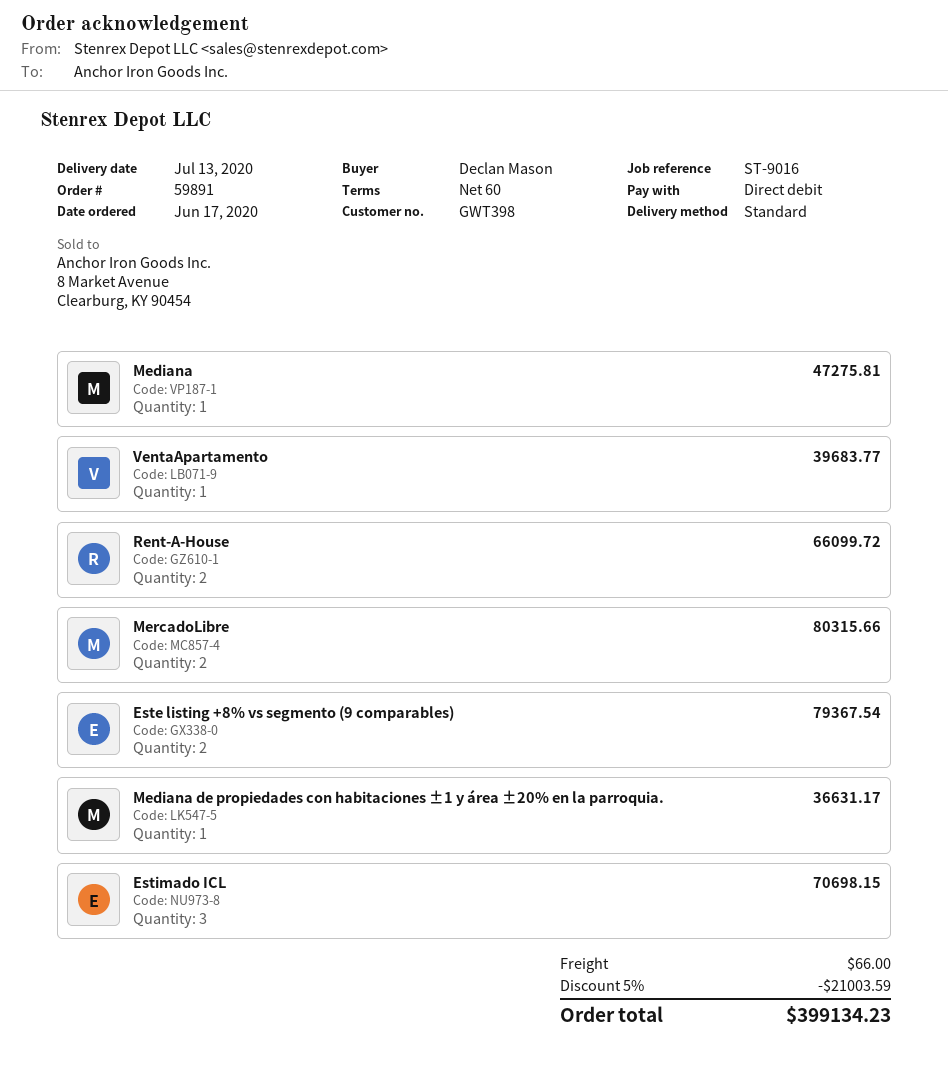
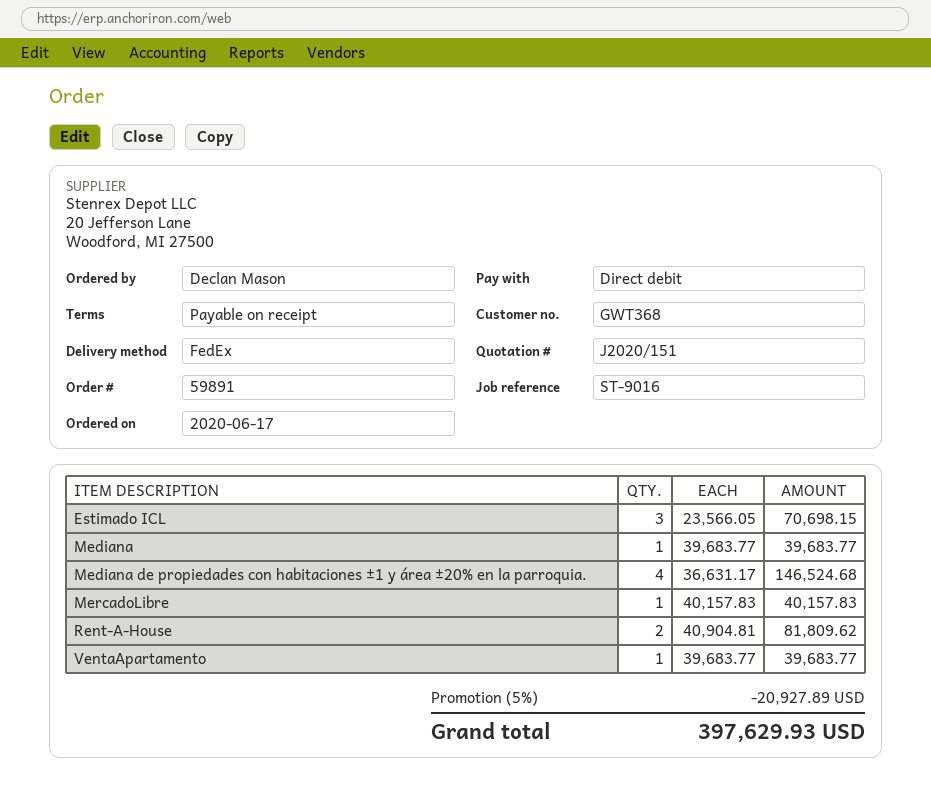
payment terms: 60 days -> on receipt
customer number: GWT398 -> GWT368
shipping method: standard -> FedEx
Mediana: 1 for 47275.81 -> 1 for 39683.77
Rent-A-House: 2 for 66099.72 -> 2 for 81809.62
MercadoLibre: 2 for 80315.66 -> 1 for 40157.83
Este listing +8% vs segmento (9 comparables): 2 for 79367.54 -> none
Mediana de propiedades con habitaciones ±1 y área ±20% en la parroquia.: 1 for 36631.17 -> 4 for 146524.68
discount: 5% = 21003.59 -> 5% = 20927.89
shipping: 66.00 -> none
total: 399134.23 -> 397629.93

